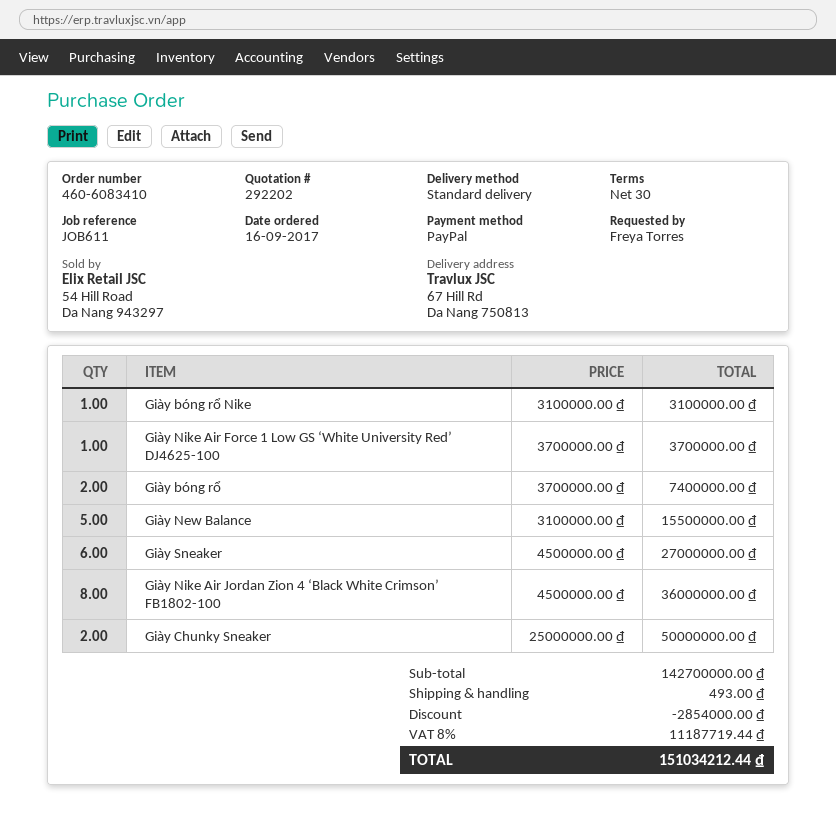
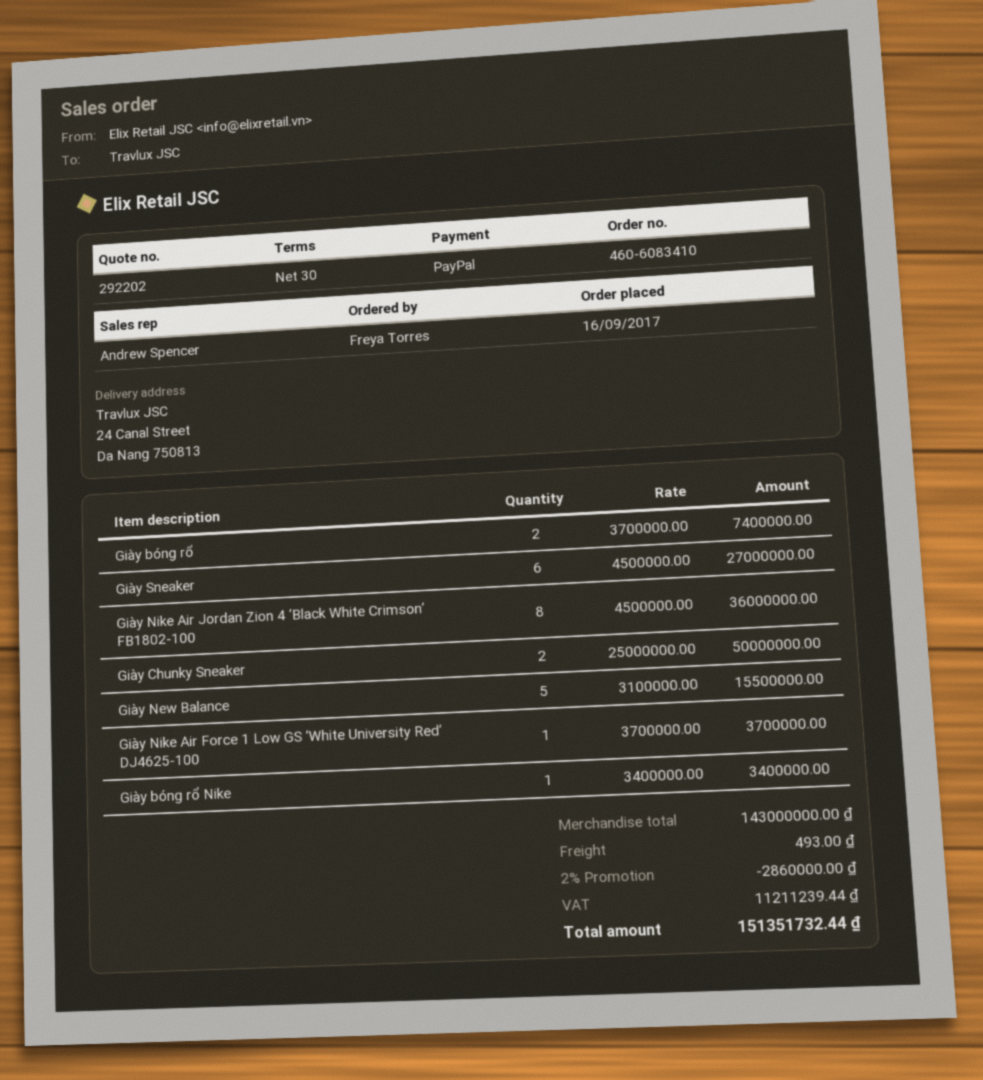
ship to: 67 Hill Rd, Da Nang 750813 -> 24 Canal Street, Da Nang 750813
Giày bóng rổ Nike: 1 x 3100000.00 = 3100000.00 -> 1 x 3400000.00 = 3400000.00
subtotal: 142700000.00 -> 143000000.00
discount: 2854000.00 -> 2860000.00
tax: 11187719.44 -> 11211239.44
total: 151034212.44 -> 151351732.44

